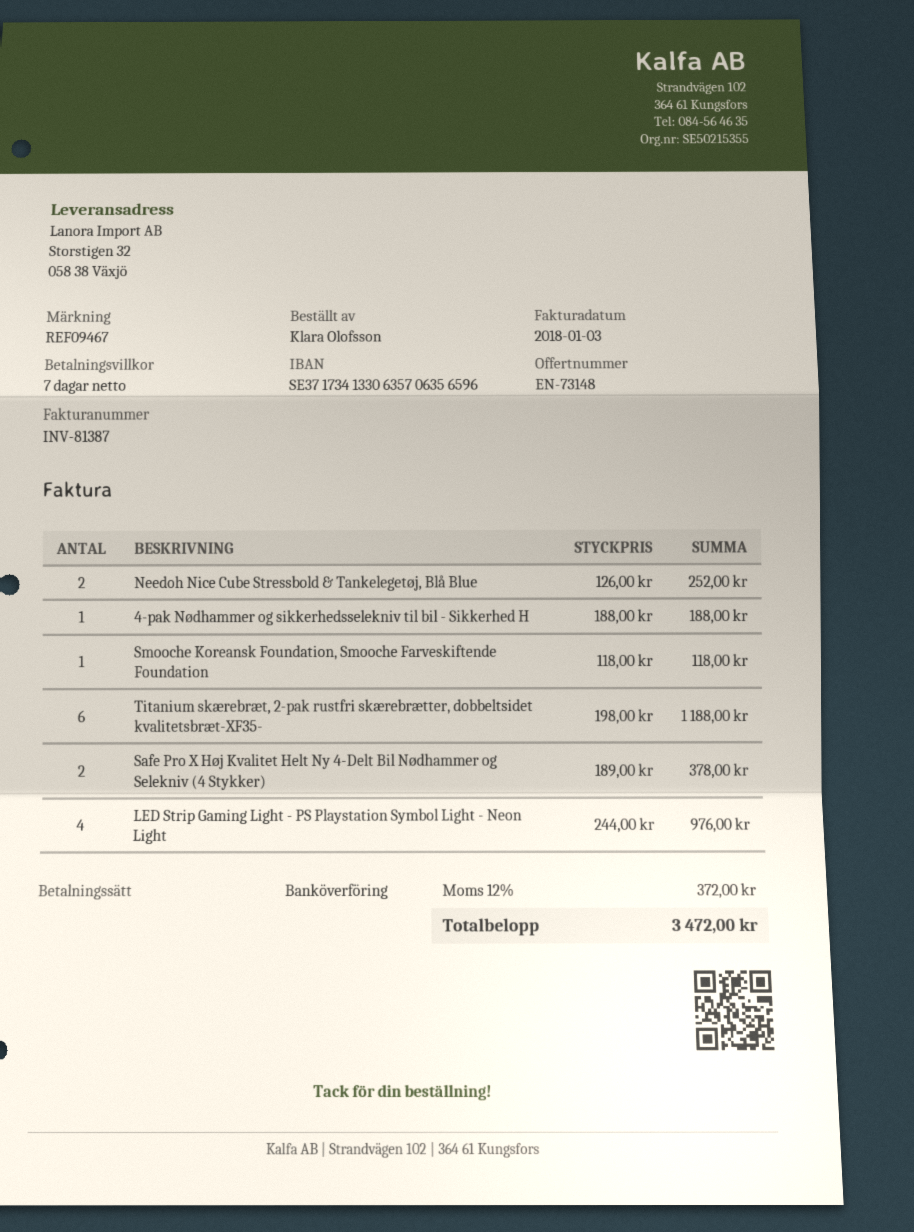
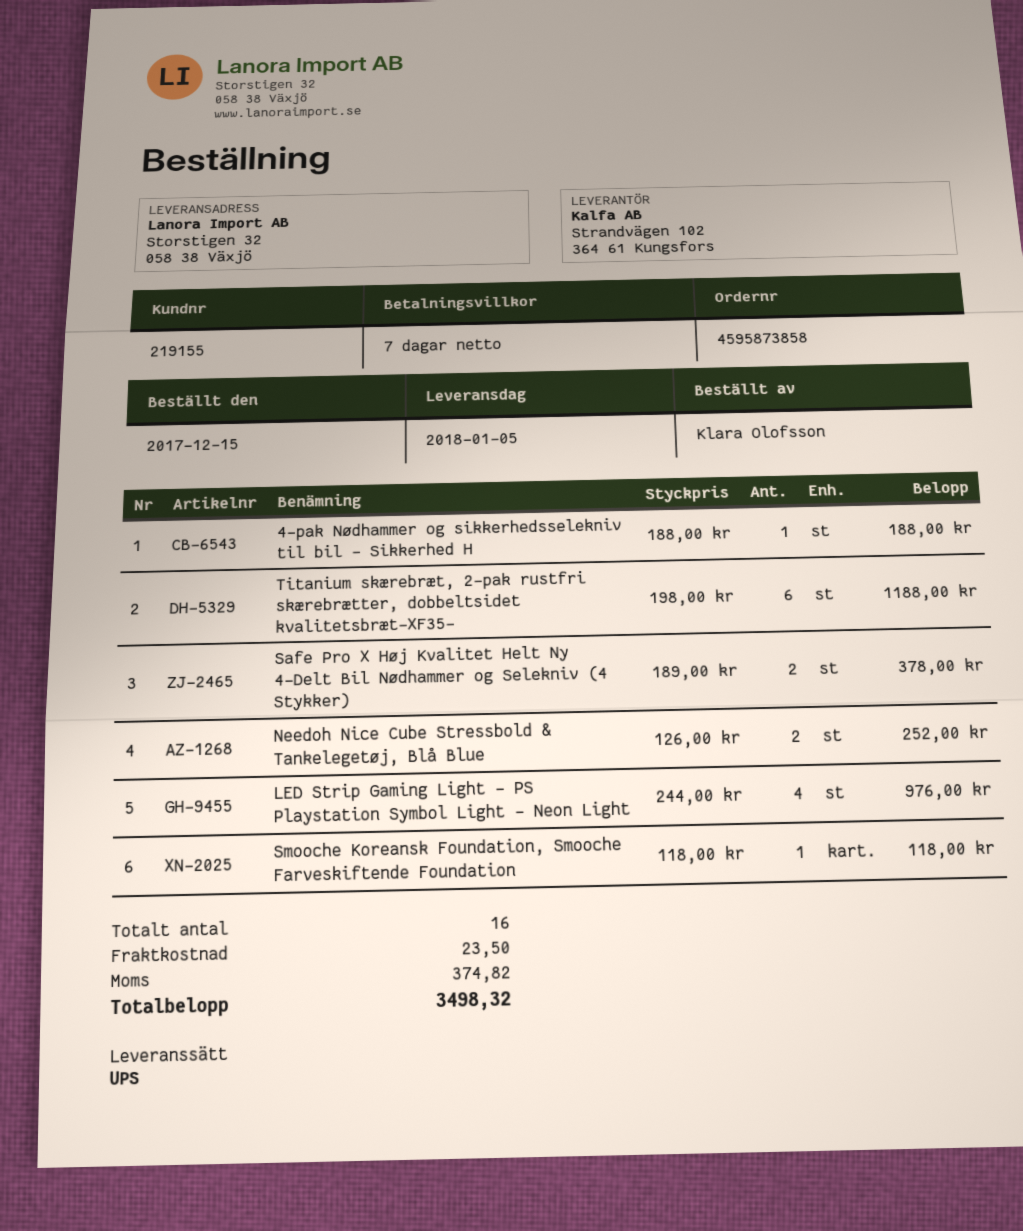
shipping: none -> 23.50
tax: 372.00 -> 374.82
total: 3472.00 -> 3498.32

